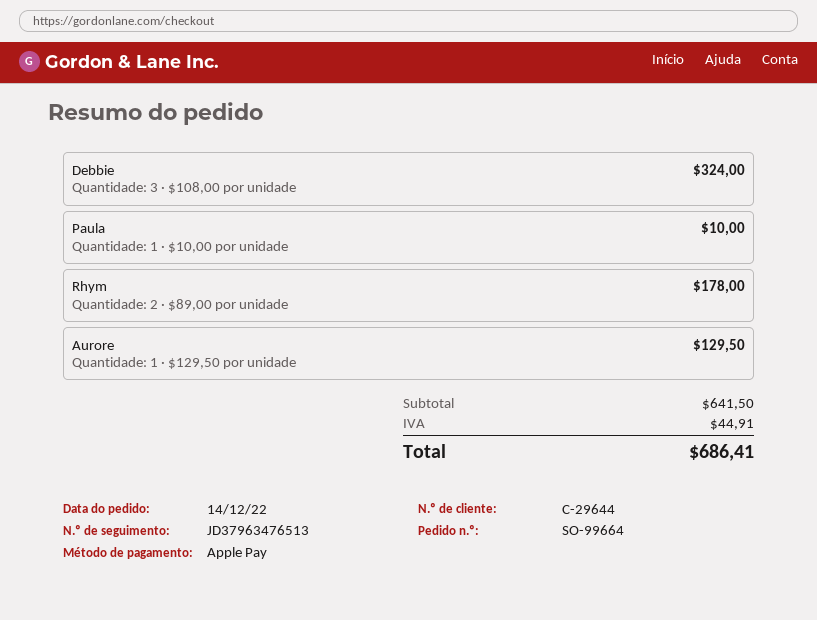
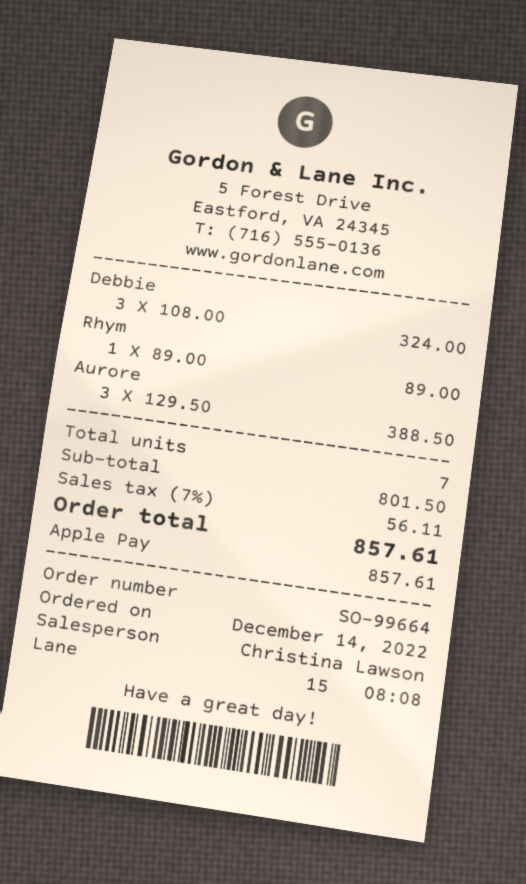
Paula: 1 x 10.00 = 10.00 -> none
Rhym: 2 x 89.00 = 178.00 -> 1 x 89.00 = 89.00
Aurore: 1 x 129.50 = 129.50 -> 3 x 129.50 = 388.50
subtotal: 641.50 -> 801.50
tax: 44.91 -> 56.11
total: 686.41 -> 857.61

